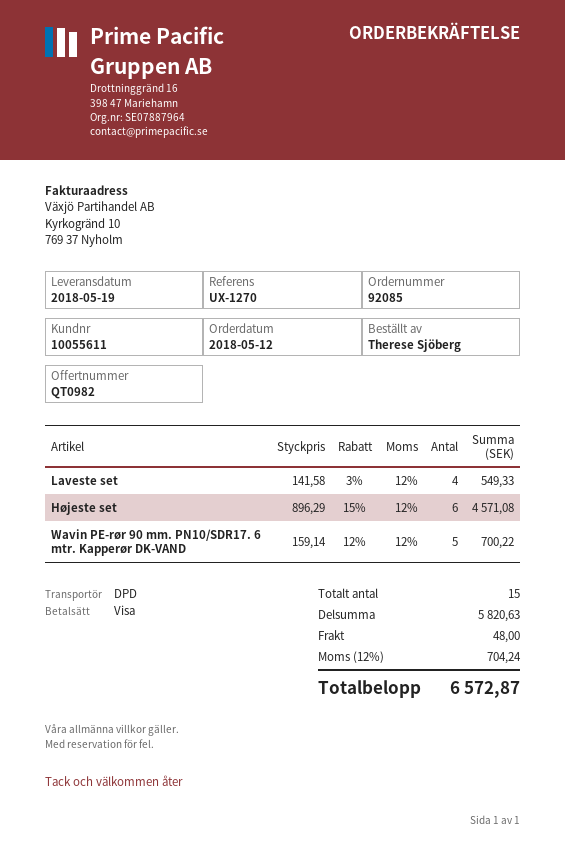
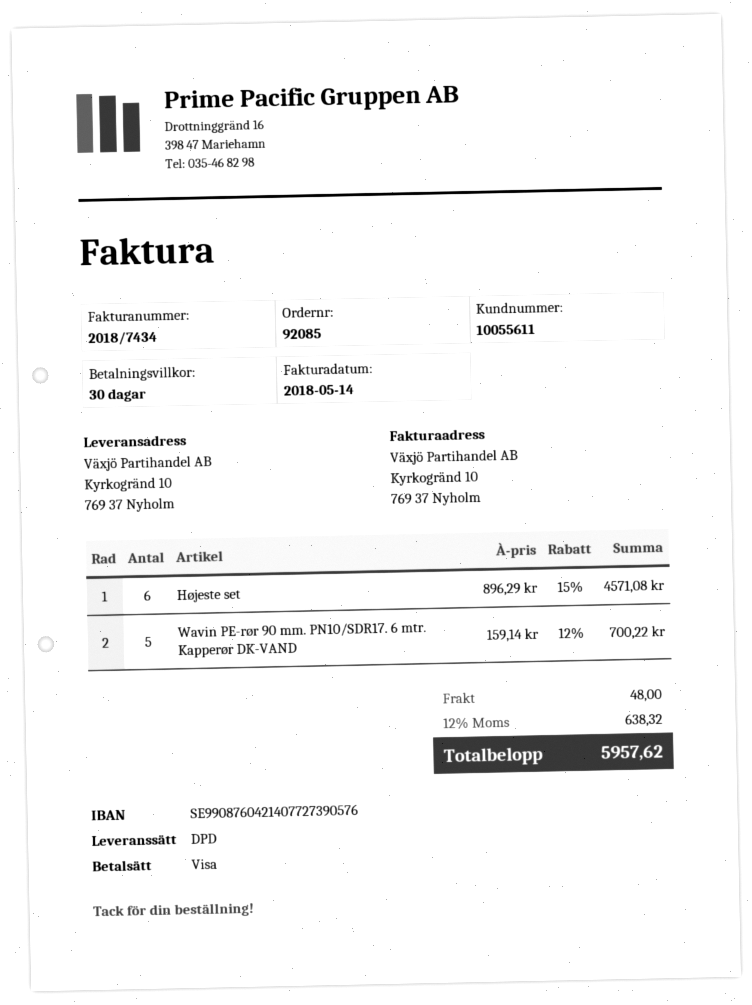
Laveste set: 4 x 141.58 - 3% = 549.33 -> none
tax: 12% = 704.24 -> 12% = 638.32
total: 6572.87 -> 5957.62

